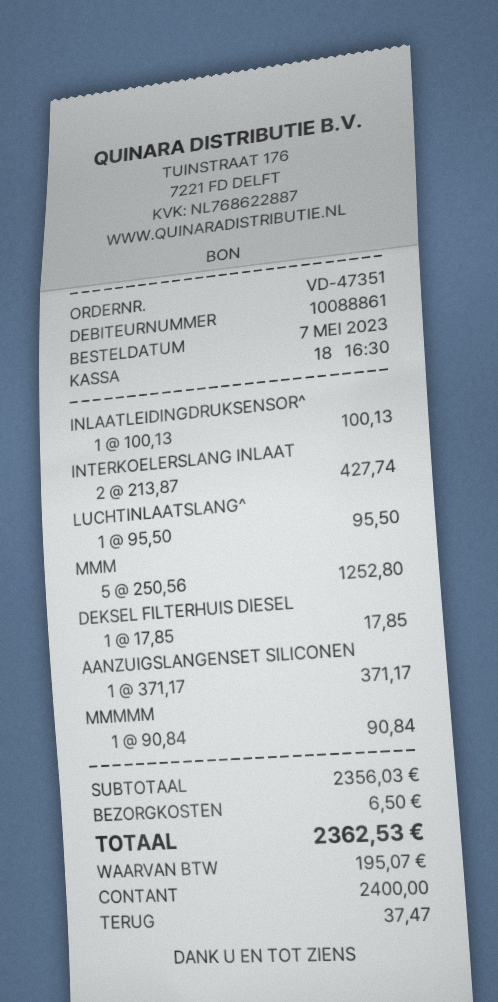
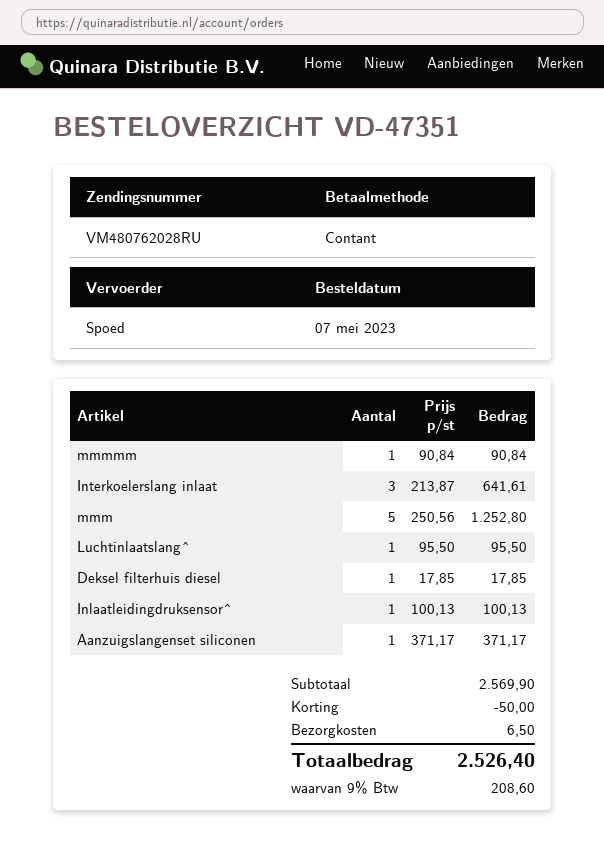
INTERKOELERSLANG INLAAT: 2 x 213.87 = 427.74 -> 3 x 213.87 = 641.61
subtotal: 2356.03 -> 2569.90
discount: none -> 50.00
tax: 195.07 -> 208.60
total: 2362.53 -> 2526.40

